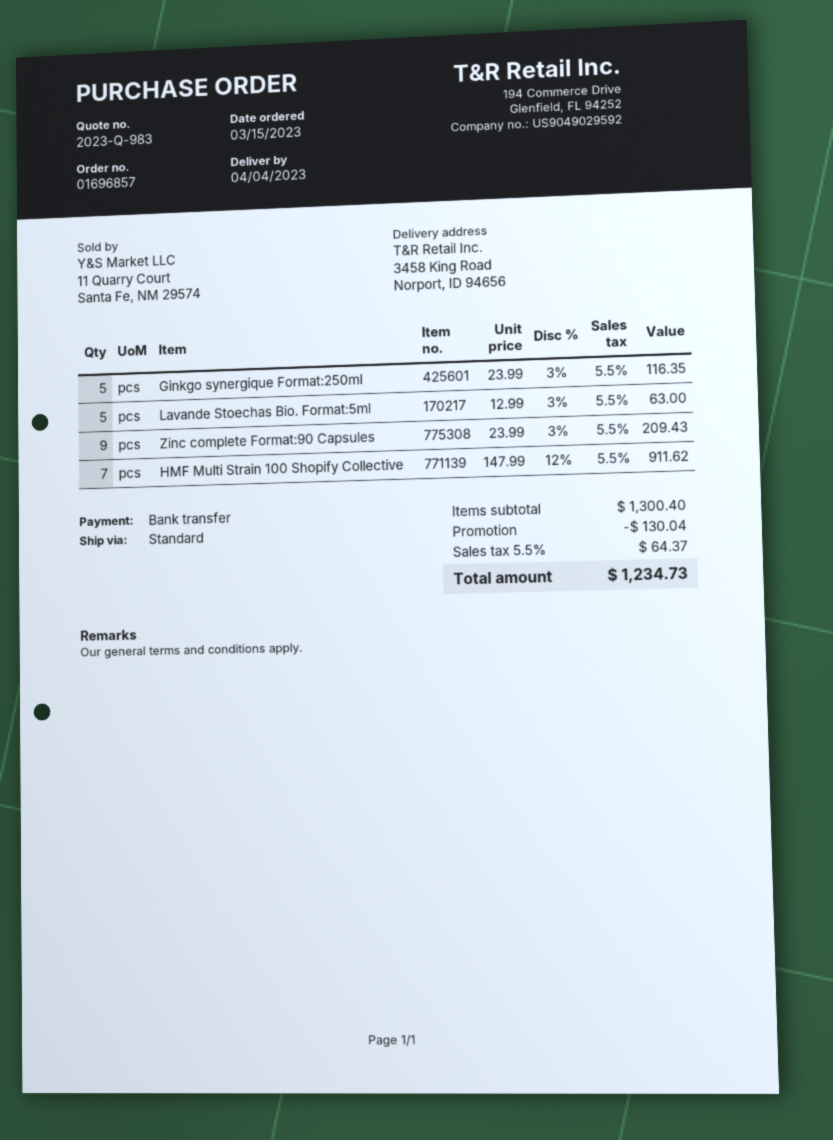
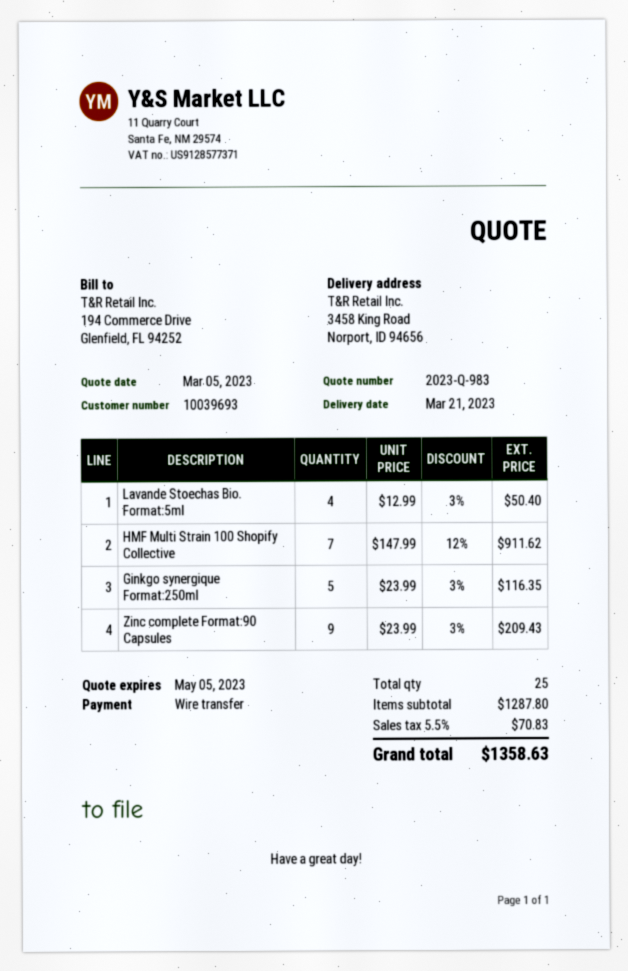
delivery date: 2023-04-04 -> 2023-03-21
Lavande Stoechas Bio. Format:5ml: 5 x 12.99 - 3% = 63.00 -> 4 x 12.99 - 3% = 50.40
subtotal: 1300.40 -> 1287.80
discount: 130.04 -> none
tax: 5.5% = 64.37 -> 5.5% = 70.83
total: 1234.73 -> 1358.63

